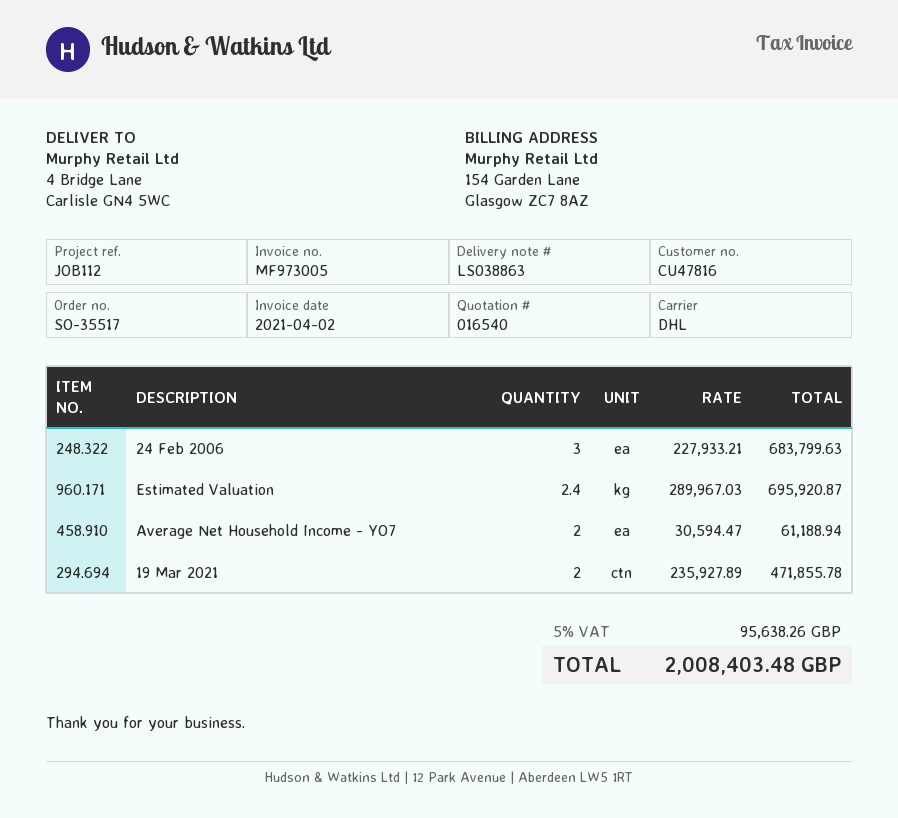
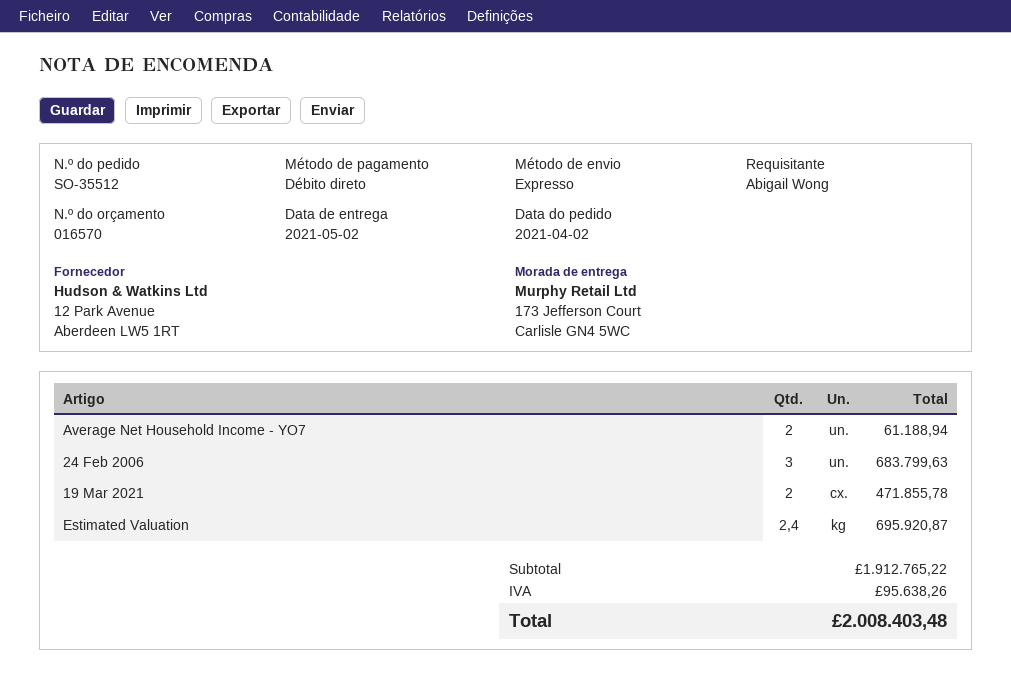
quote number: 016540 -> 016570
order number: SO-35517 -> SO-35512
shipping method: DHL -> express
ship to: 4 Bridge Lane, Carlisle GN4 5WC -> 173 Jefferson Court, Carlisle GN4 5WC

